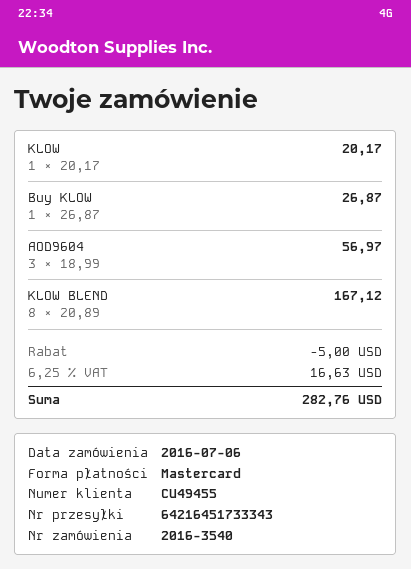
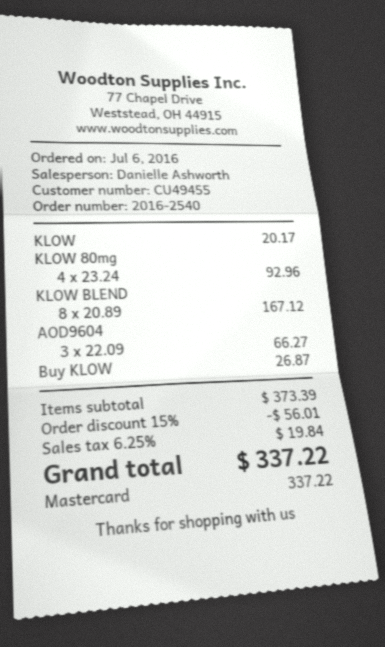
order number: 2016-3540 -> 2016-2540
AOD9604: 3 x 18.99 = 56.97 -> 3 x 22.09 = 66.27
KLOW 80mg: none -> 4 x 23.24 = 92.96
discount: 5.00 -> 56.01
tax: 6.25% = 16.63 -> 6.25% = 19.84
total: 282.76 -> 337.22

